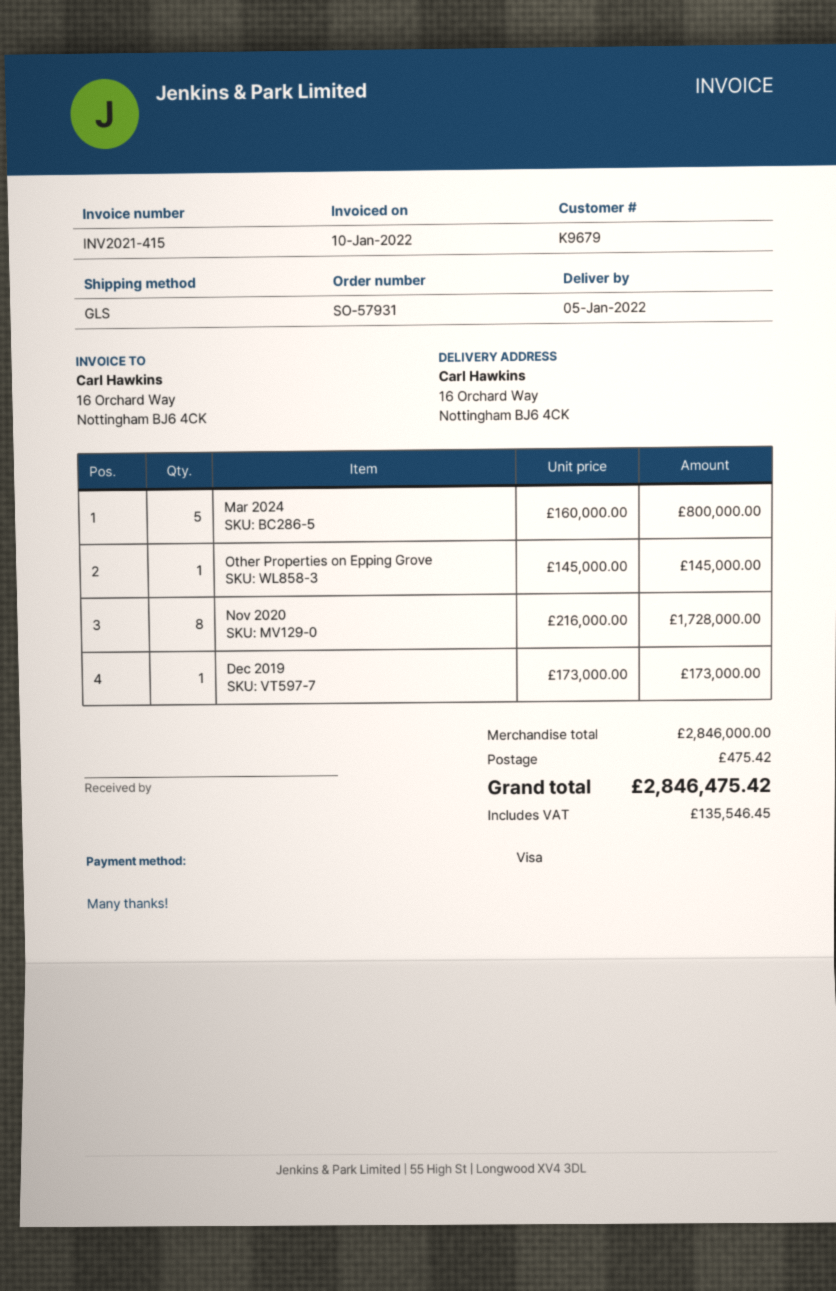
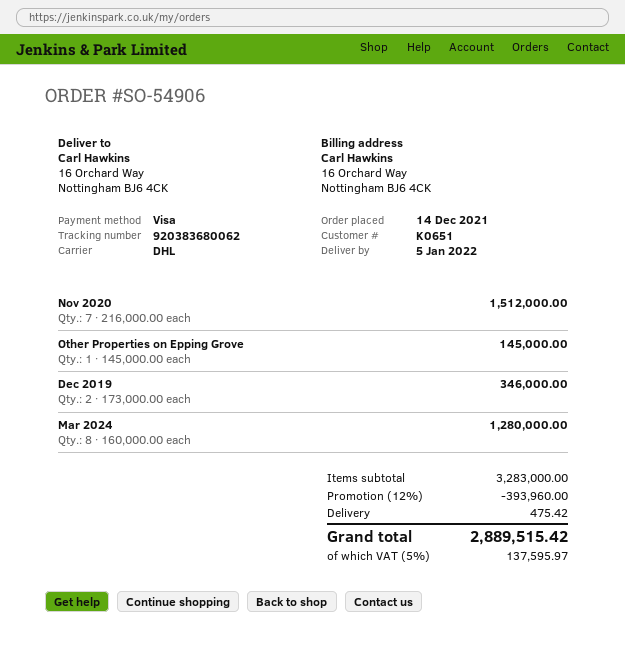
order number: SO-57931 -> SO-54906
customer number: K9679 -> K0651
shipping method: GLS -> DHL
Mar 2024: 5 x 160000.00 = 800000.00 -> 8 x 160000.00 = 1280000.00
Nov 2020: 8 x 216000.00 = 1728000.00 -> 7 x 216000.00 = 1512000.00
Dec 2019: 1 x 173000.00 = 173000.00 -> 2 x 173000.00 = 346000.00
subtotal: 2846000.00 -> 3283000.00
discount: none -> 12% = 393960.00
tax: 135546.45 -> 137595.97
total: 2846475.42 -> 2889515.42

